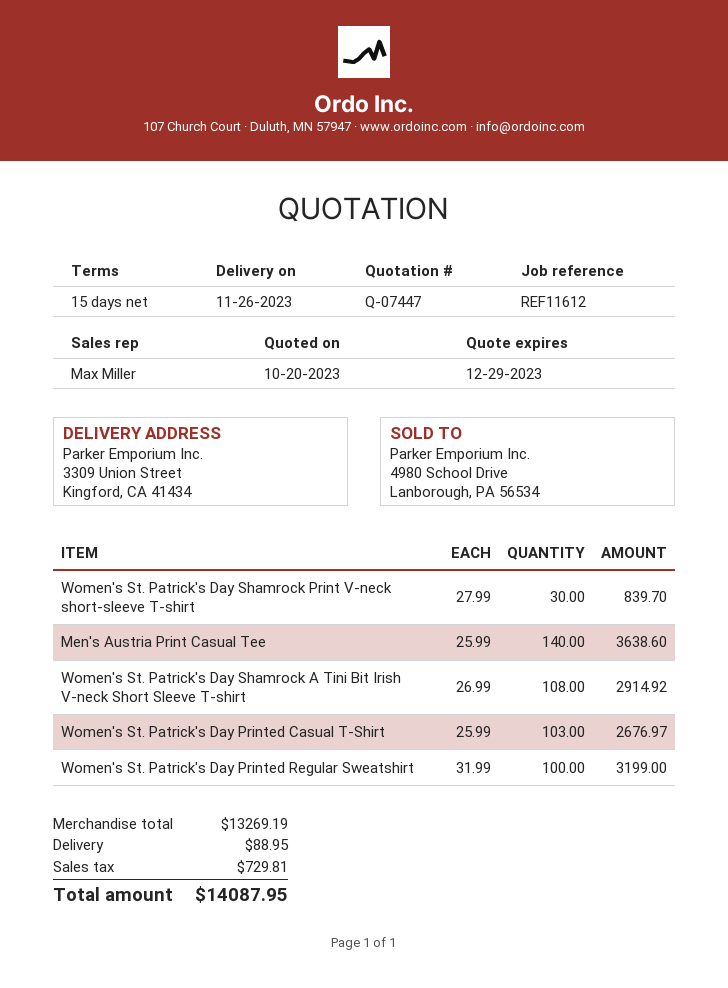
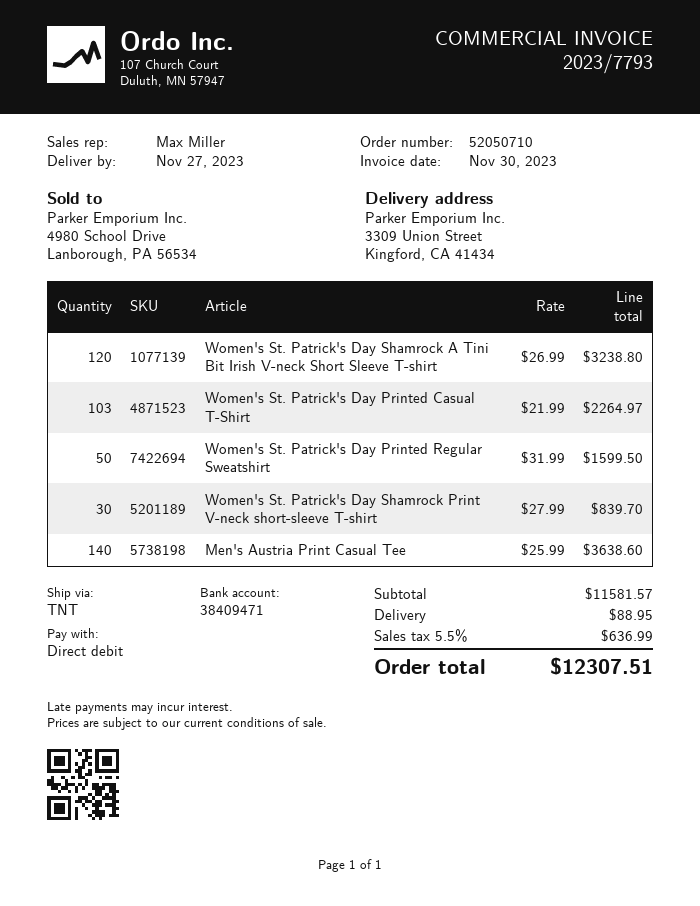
delivery date: 2023-11-26 -> 2023-11-27
Women's St. Patrick's Day Shamrock A Tini Bit Irish V-neck Short Sleeve T-shirt: 108 x 26.99 = 2914.92 -> 120 x 26.99 = 3238.80
Women's St. Patrick's Day Printed Casual T-Shirt: 103 x 25.99 = 2676.97 -> 103 x 21.99 = 2264.97
Women's St. Patrick's Day Printed Regular Sweatshirt: 100 x 31.99 = 3199.00 -> 50 x 31.99 = 1599.50
subtotal: 13269.19 -> 11581.57
tax: 729.81 -> 636.99
total: 14087.95 -> 12307.51

